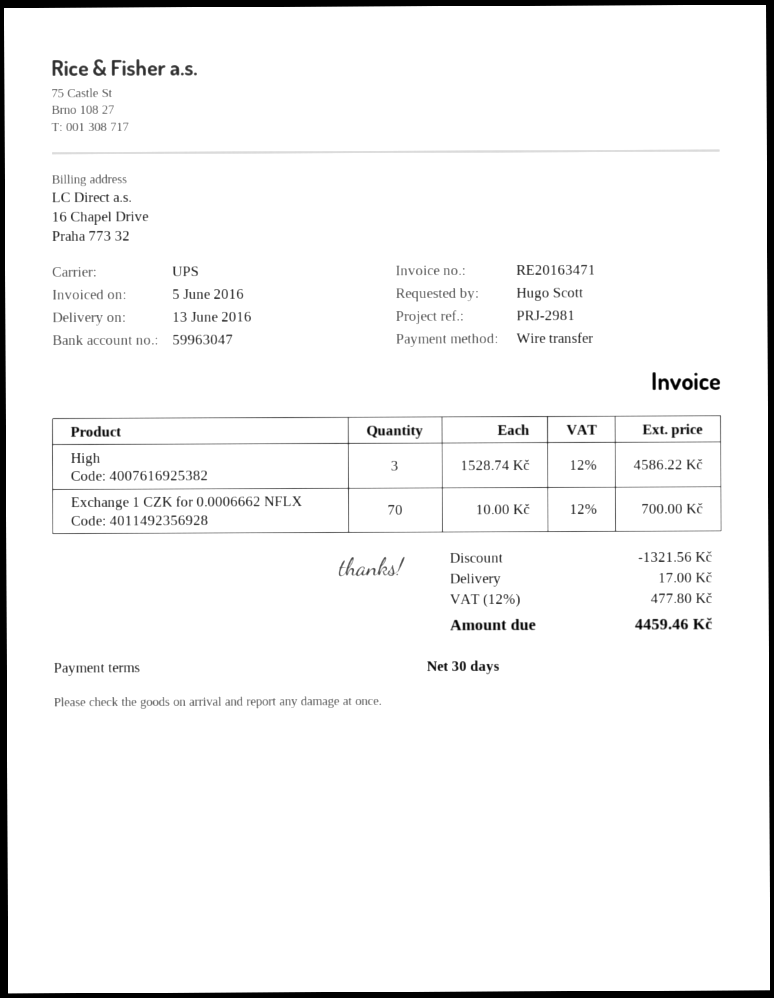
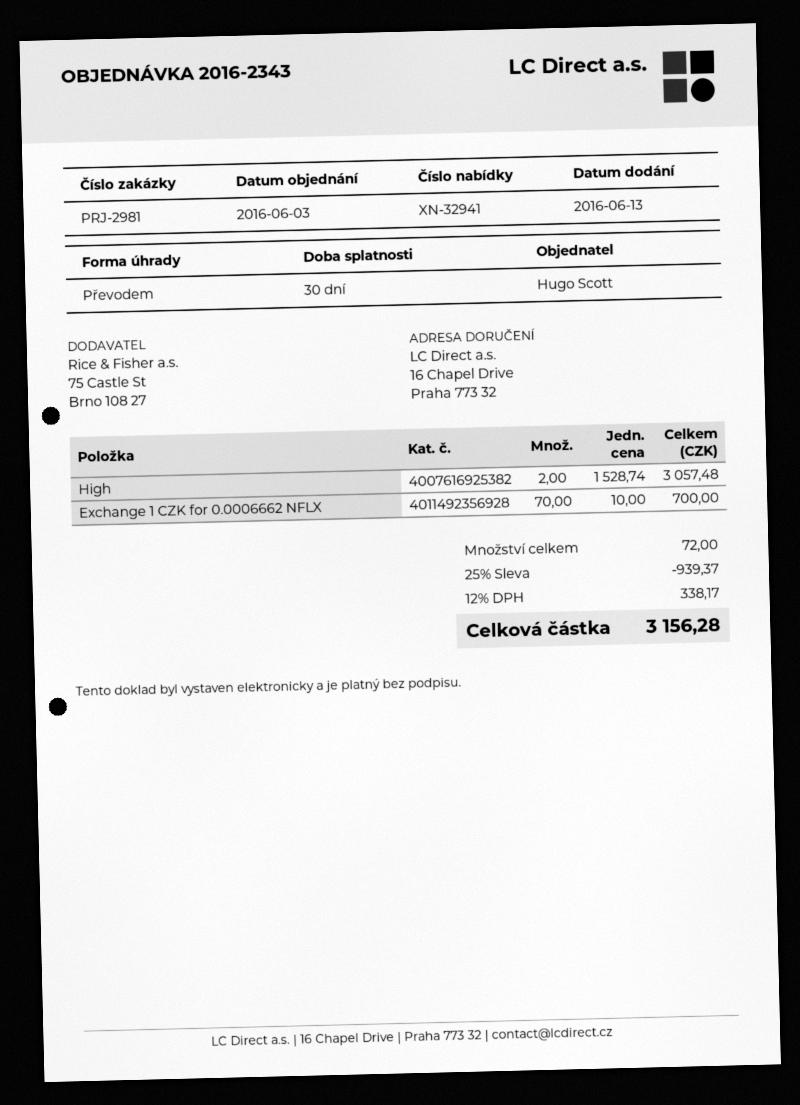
High: 3 x 1528.74 = 4586.22 -> 2 x 1528.74 = 3057.48
discount: 1321.56 -> 939.37
shipping: 17.00 -> none
tax: 12% = 477.80 -> 12% = 338.17
total: 4459.46 -> 3156.28

